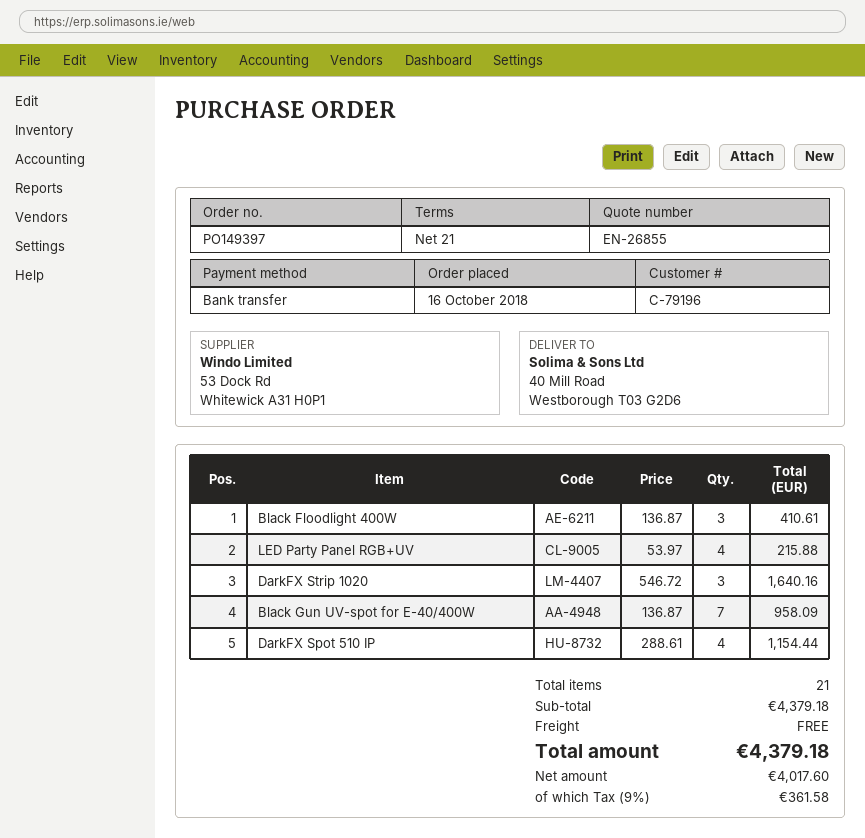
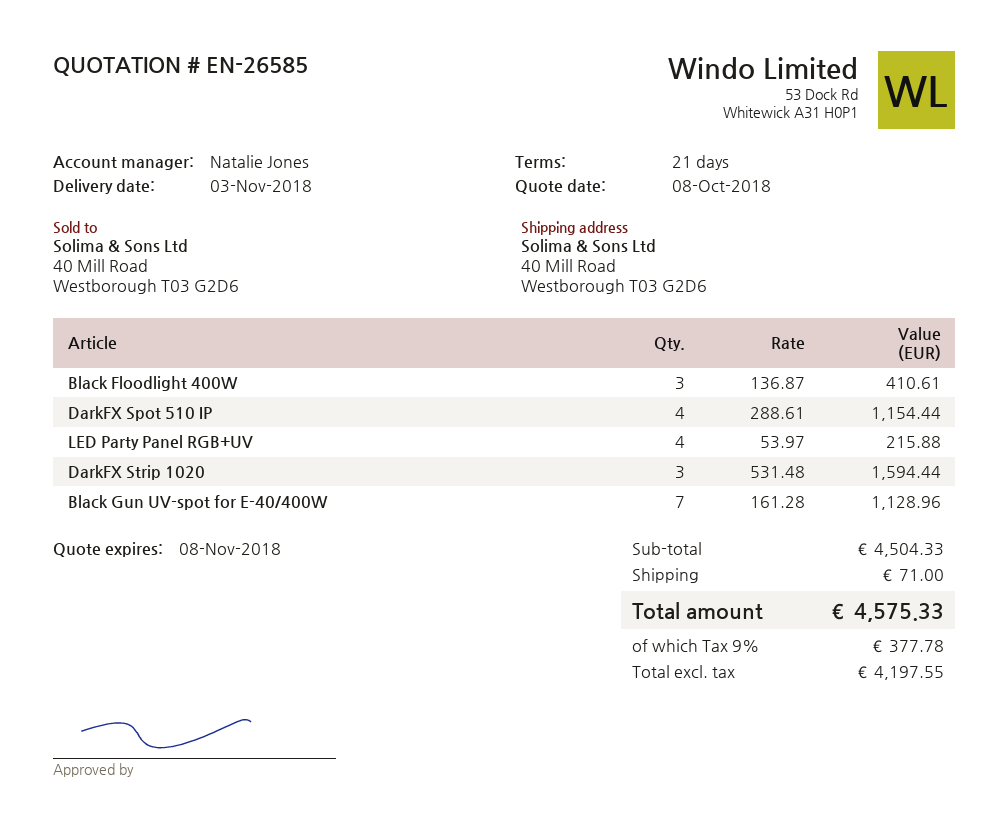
quote number: EN-26855 -> EN-26585
DarkFX Strip 1020: 3 x 546.72 = 1640.16 -> 3 x 531.48 = 1594.44
Black Gun UV-spot for E-40/400W: 7 x 136.87 = 958.09 -> 7 x 161.28 = 1128.96
subtotal: 4379.18 -> 4504.33
shipping: 0.00 -> 71.00
net: 4017.60 -> 4197.55
tax: 9% = 361.58 -> 9% = 377.78
total: 4379.18 -> 4575.33

